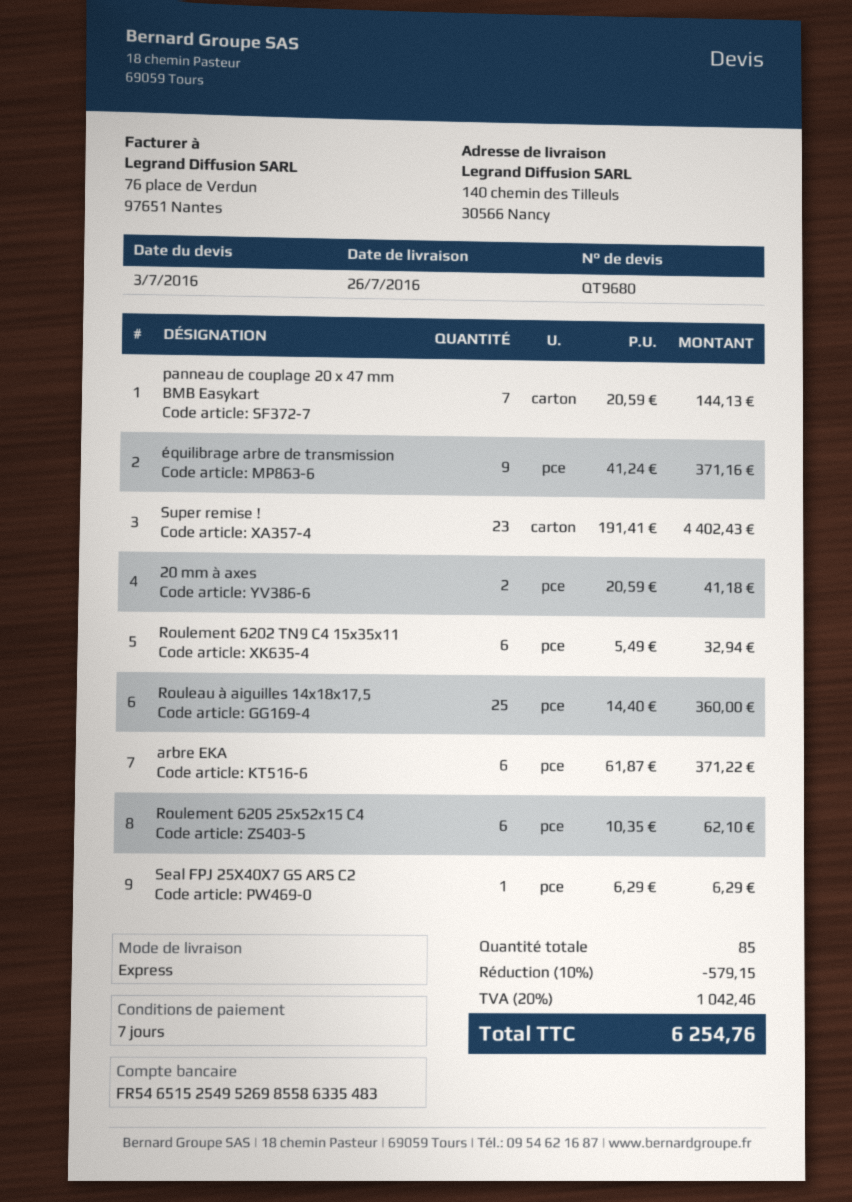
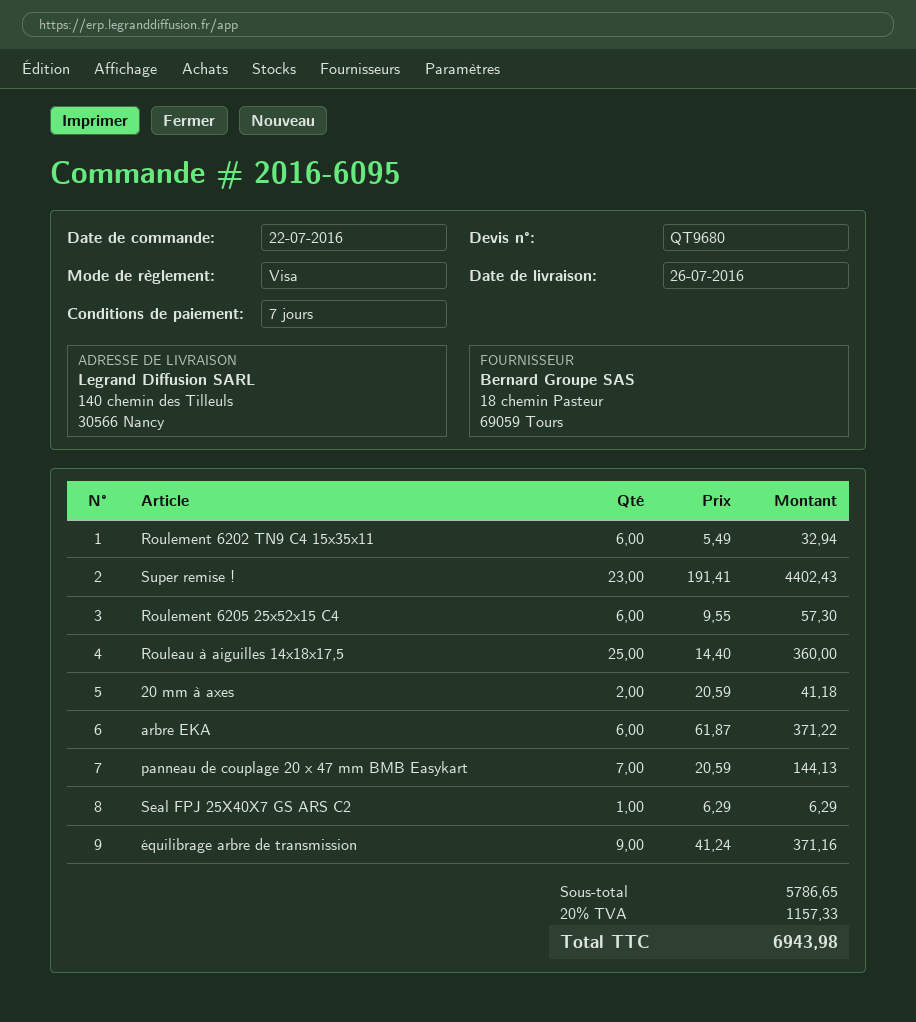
Roulement 6205 25x52x15 C4: 6 x 10.35 = 62.10 -> 6 x 9.55 = 57.30
discount: 10% = 579.15 -> none
tax: 20% = 1042.46 -> 20% = 1157.33
total: 6254.76 -> 6943.98

